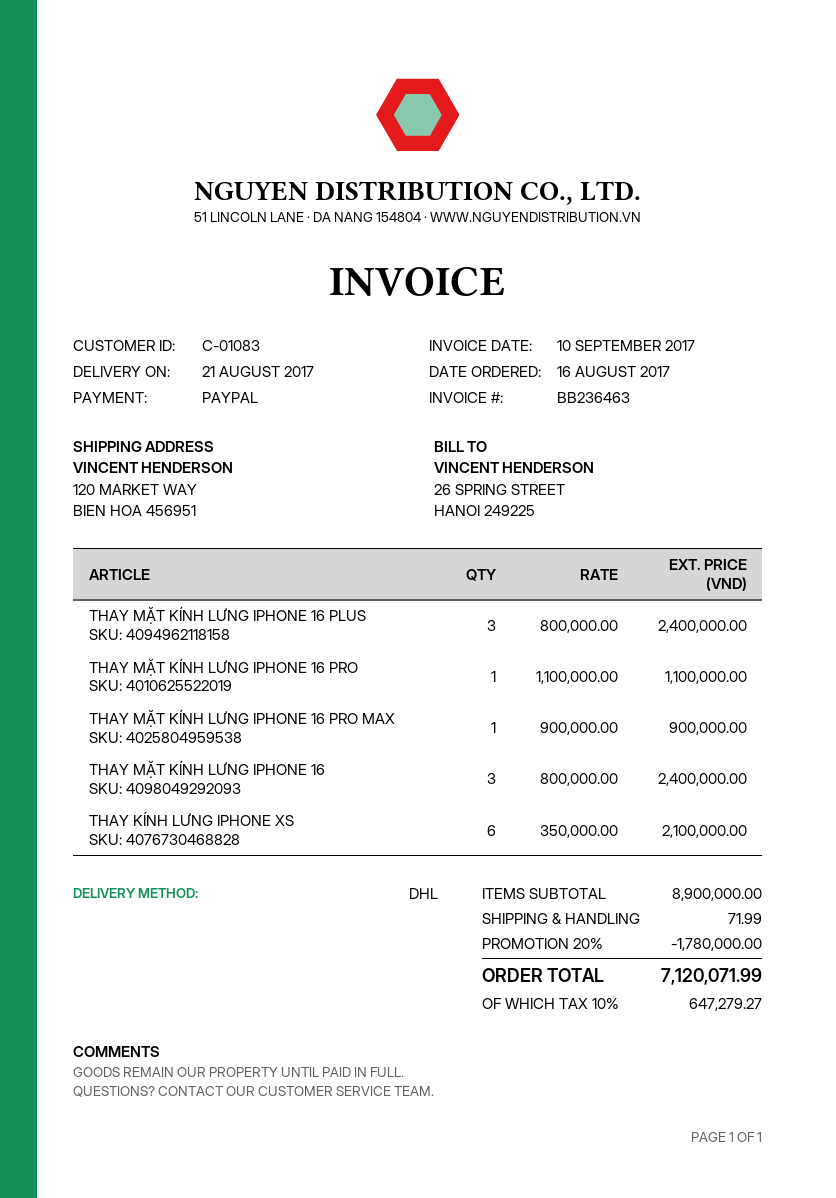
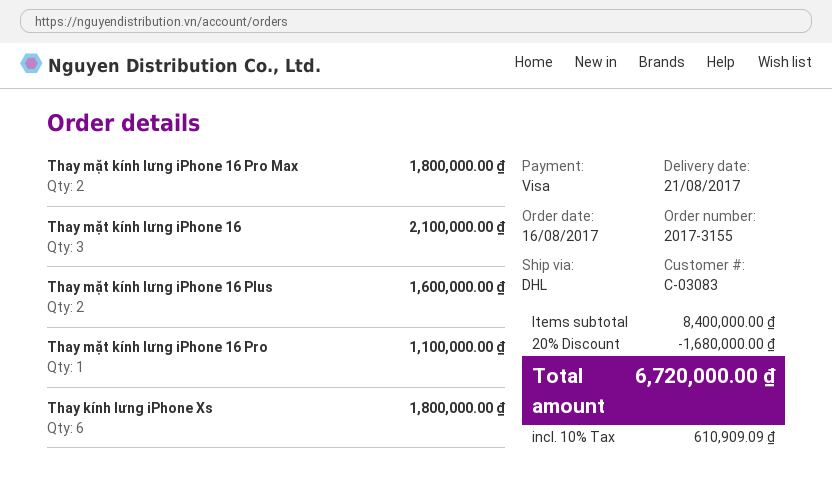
customer number: C-01083 -> C-03083
payment method: PayPal -> Visa
THAY MẶT KÍNH LƯNG IPHONE 16 PLUS: 3 for 2400000.00 -> 2 for 1600000.00
THAY MẶT KÍNH LƯNG IPHONE 16 PRO MAX: 1 for 900000.00 -> 2 for 1800000.00
THAY MẶT KÍNH LƯNG IPHONE 16: 3 for 2400000.00 -> 3 for 2100000.00
THAY KÍNH LƯNG IPHONE XS: 6 for 2100000.00 -> 6 for 1800000.00
subtotal: 8900000.00 -> 8400000.00
discount: 20% = 1780000.00 -> 20% = 1680000.00
shipping: 71.99 -> none
tax: 10% = 647279.27 -> 10% = 610909.09
total: 7120071.99 -> 6720000.00

